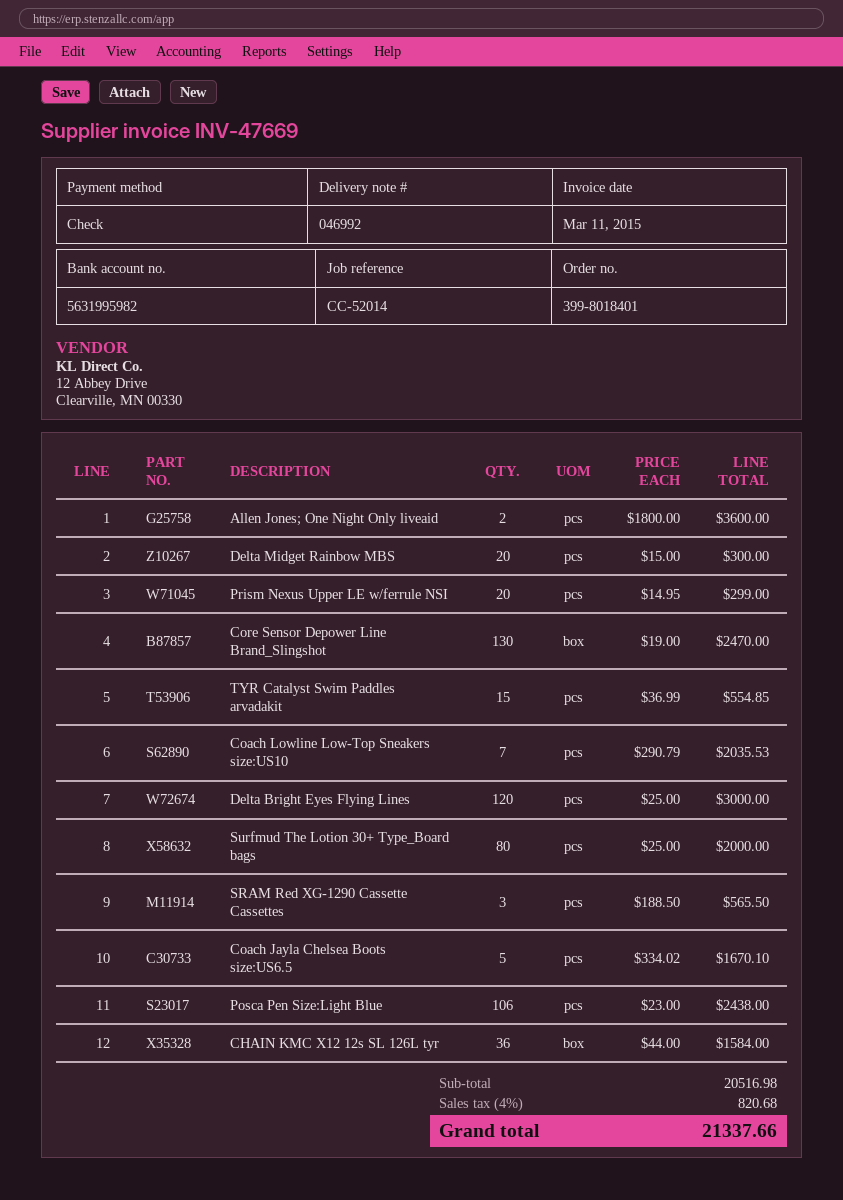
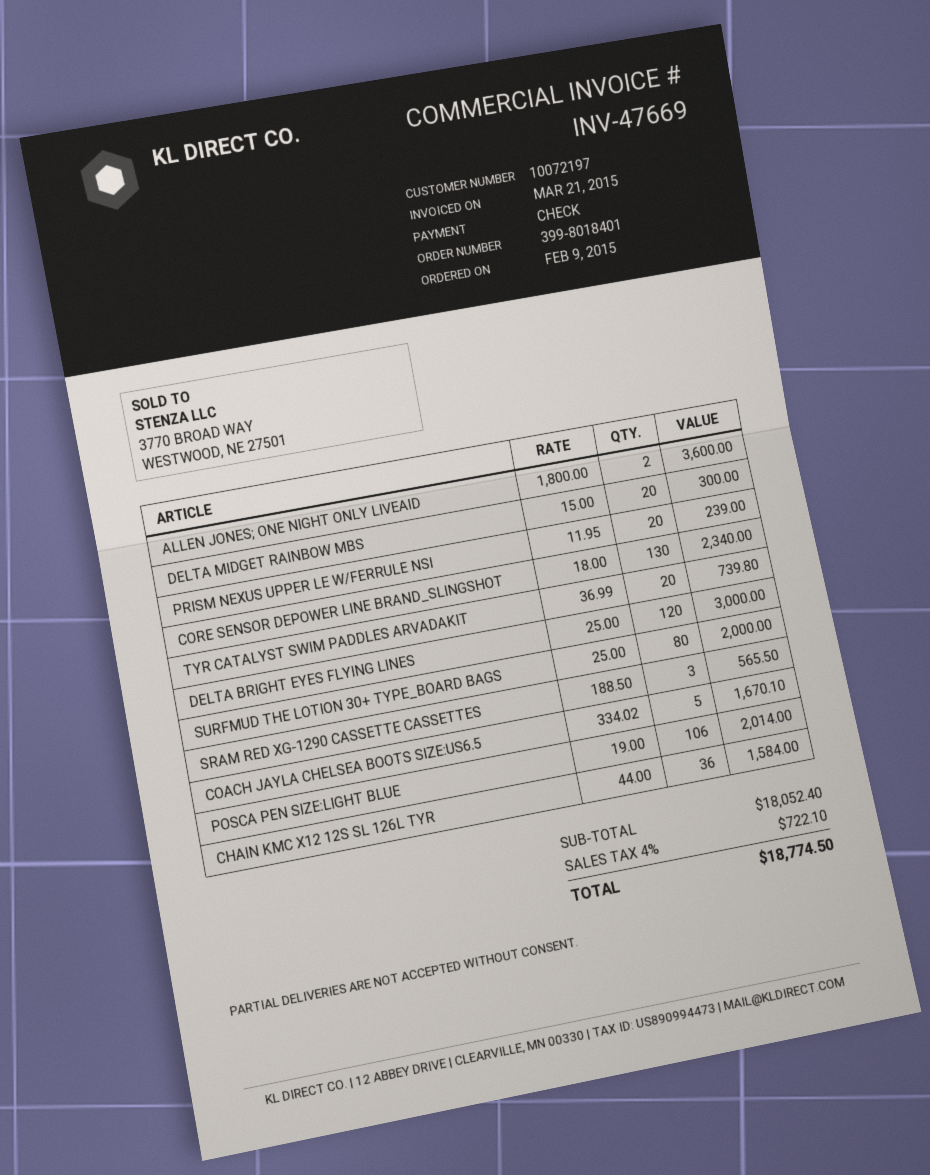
invoice date: 2015-03-11 -> 2015-03-21
Prism Nexus Upper LE w/ferrule NSI: 20 x 14.95 = 299.00 -> 20 x 11.95 = 239.00
Core Sensor Depower Line Brand_Slingshot: 130 x 19.00 = 2470.00 -> 130 x 18.00 = 2340.00
TYR Catalyst Swim Paddles arvadakit: 15 x 36.99 = 554.85 -> 20 x 36.99 = 739.80
Coach Lowline Low-Top Sneakers size:US10: 7 x 290.79 = 2035.53 -> none
Posca Pen Size:Light Blue: 106 x 23.00 = 2438.00 -> 106 x 19.00 = 2014.00
subtotal: 20516.98 -> 18052.40
tax: 4% = 820.68 -> 4% = 722.10
total: 21337.66 -> 18774.50

